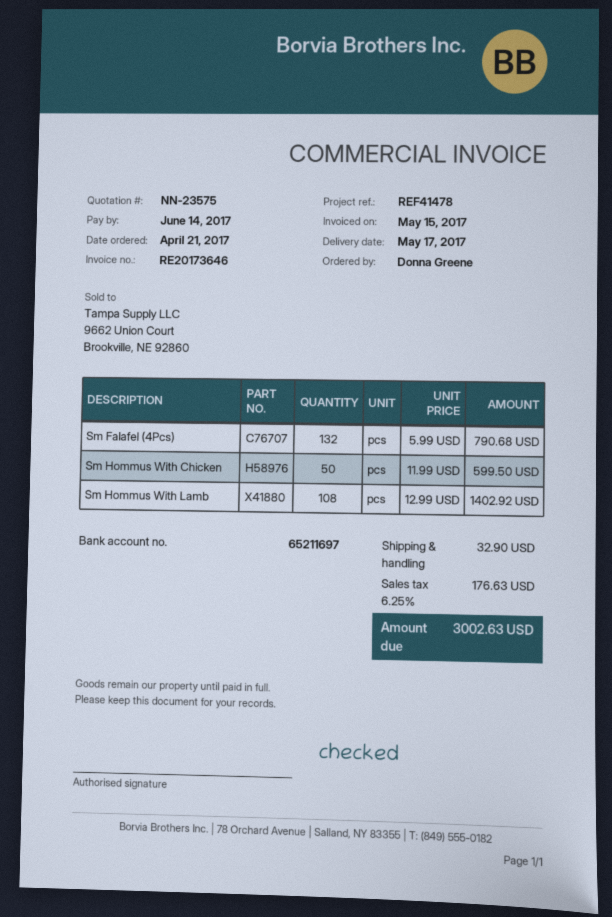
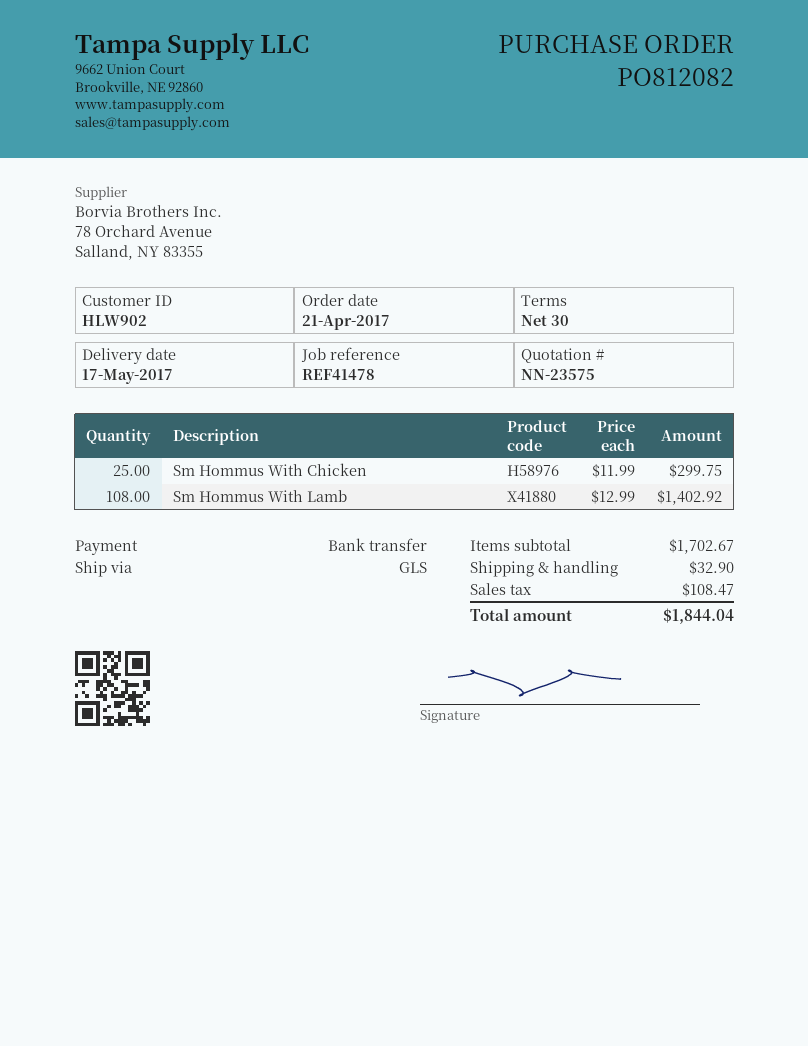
Sm Falafel (4Pcs): 132 x 5.99 = 790.68 -> none
Sm Hommus With Chicken: 50 x 11.99 = 599.50 -> 25 x 11.99 = 299.75
tax: 176.63 -> 108.47
total: 3002.63 -> 1844.04

